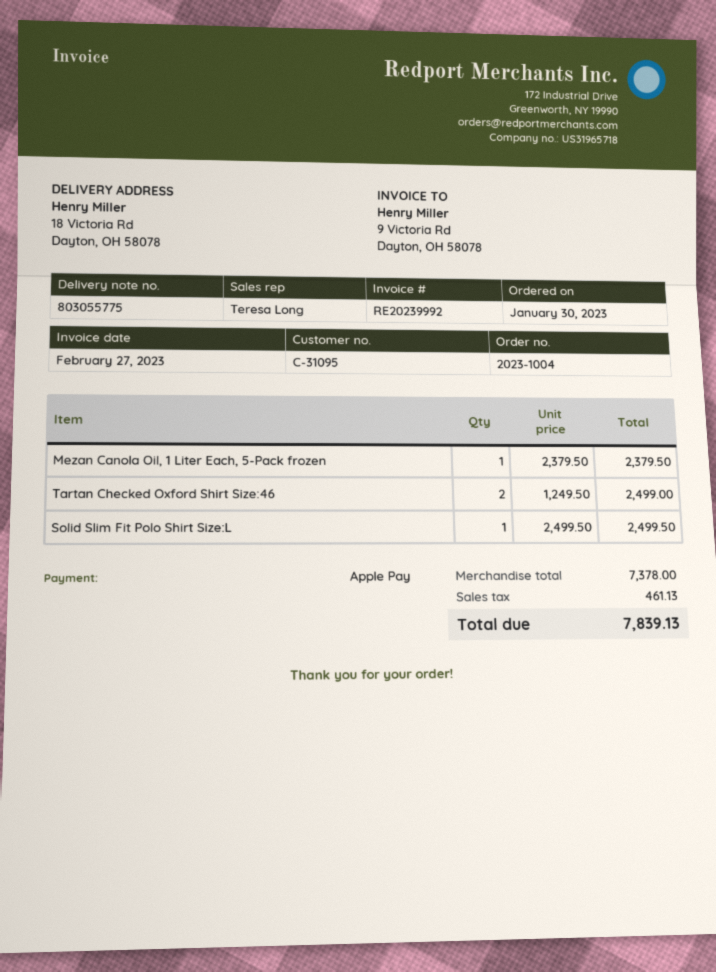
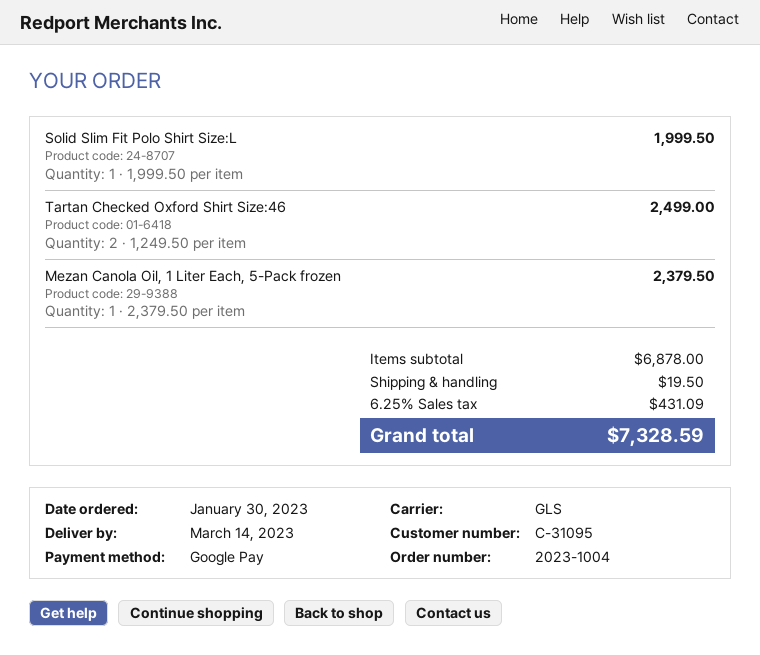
payment method: Apple Pay -> Google Pay
Solid Slim Fit Polo Shirt Size:L: 1 x 2499.50 = 2499.50 -> 1 x 1999.50 = 1999.50
subtotal: 7378.00 -> 6878.00
shipping: none -> 19.50
tax: 461.13 -> 431.09
total: 7839.13 -> 7328.59

